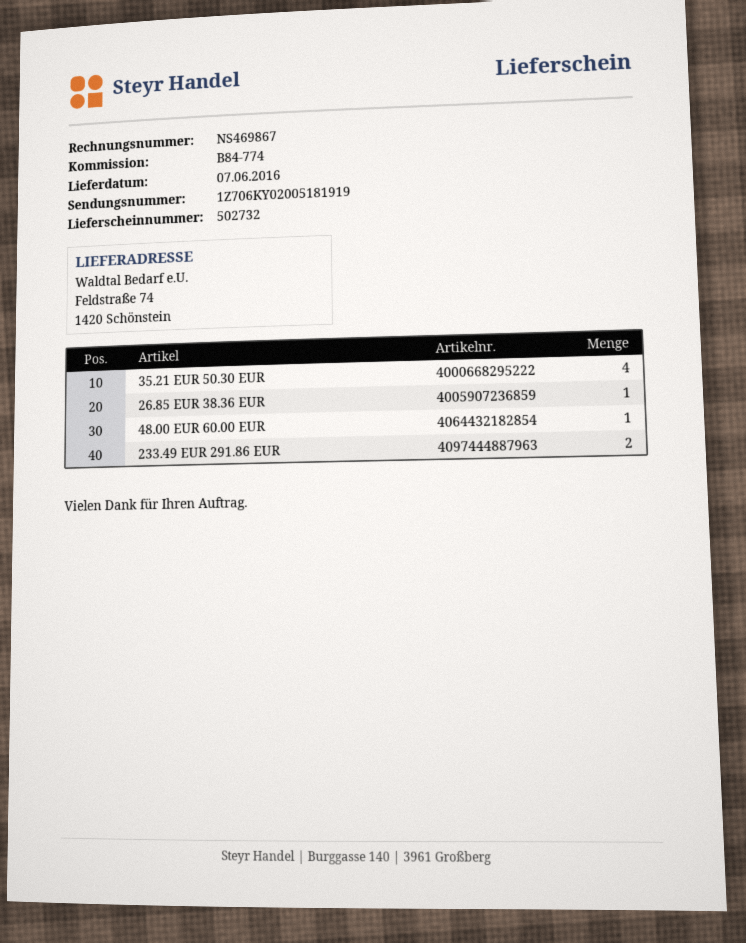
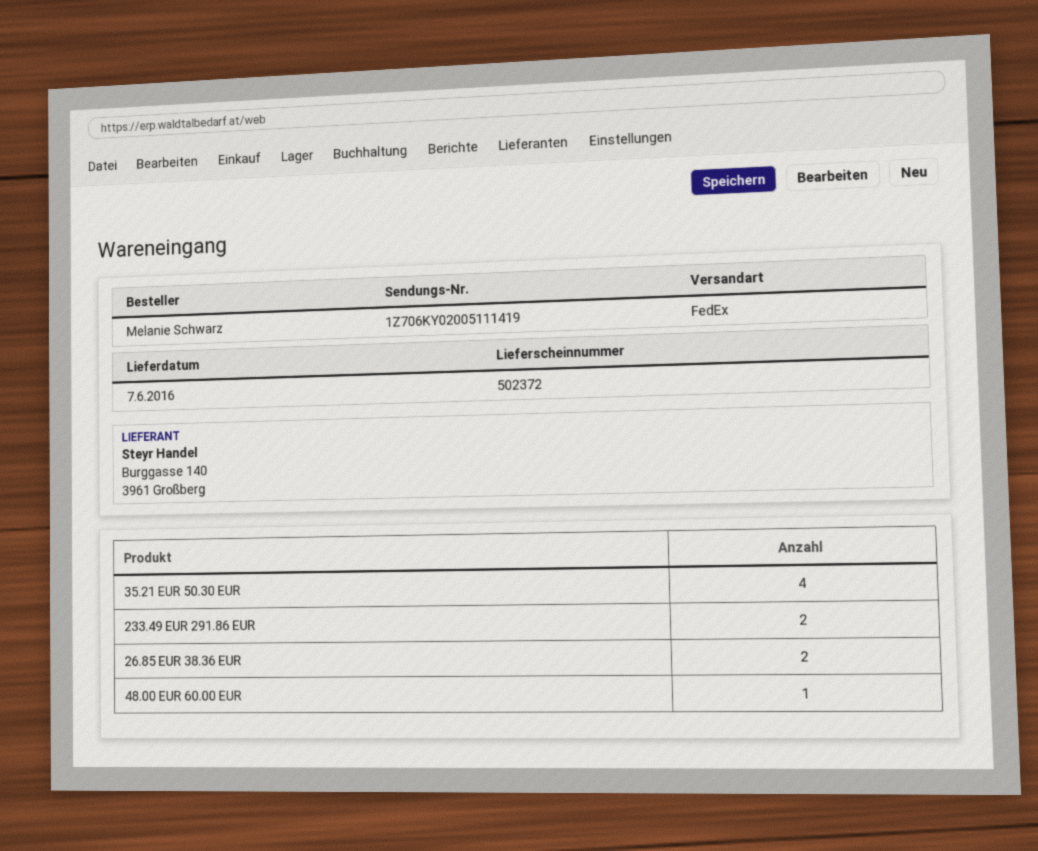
delivery note number: 502732 -> 502372
tracking number: 1Z706KY02005181919 -> 1Z706KY02005111419
26.85 EUR 38.36 EUR: 1 -> 2

